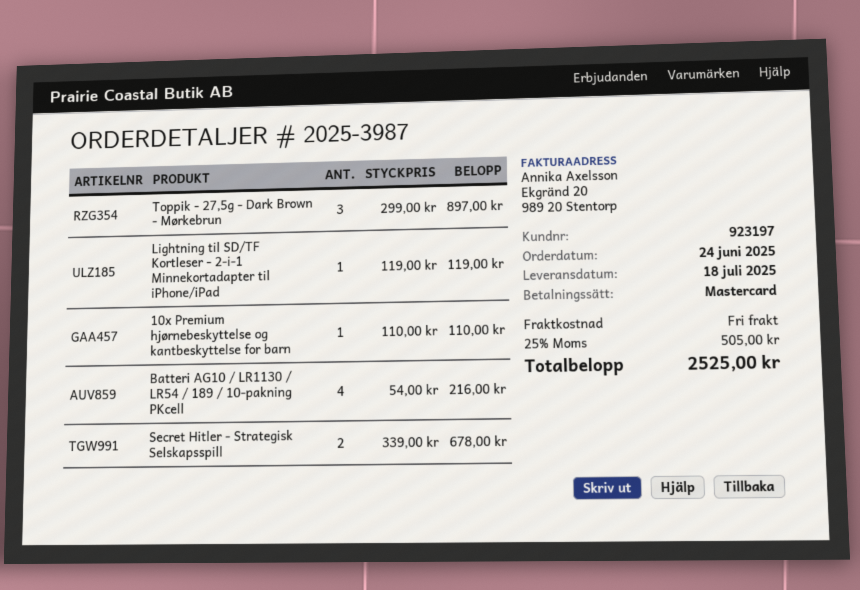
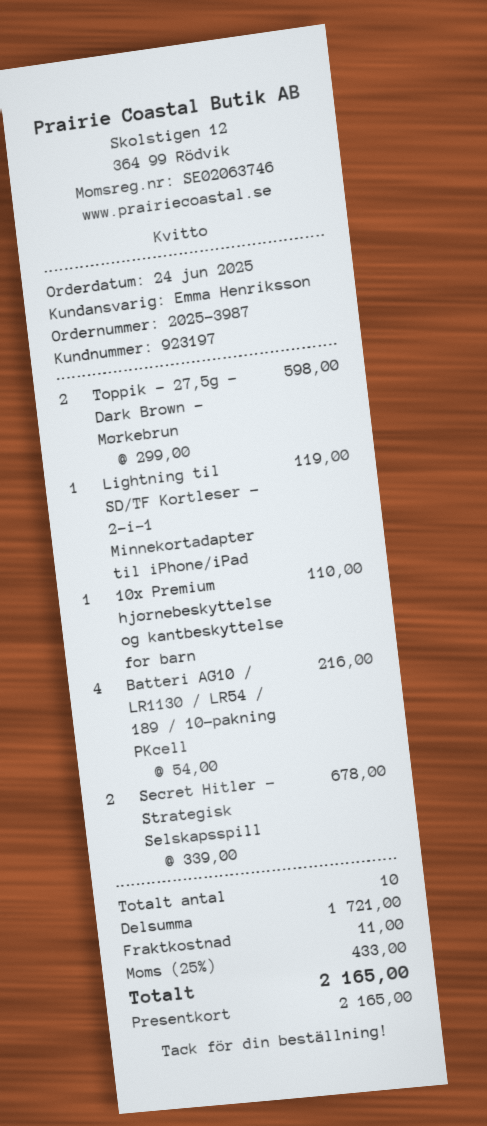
payment method: Mastercard -> gift card
Toppik - 27,5g - Dark Brown - Mørkebrun: 3 x 299.00 = 897.00 -> 2 x 299.00 = 598.00
shipping: 0.00 -> 11.00
tax: 25% = 505.00 -> 25% = 433.00
total: 2525.00 -> 2165.00

